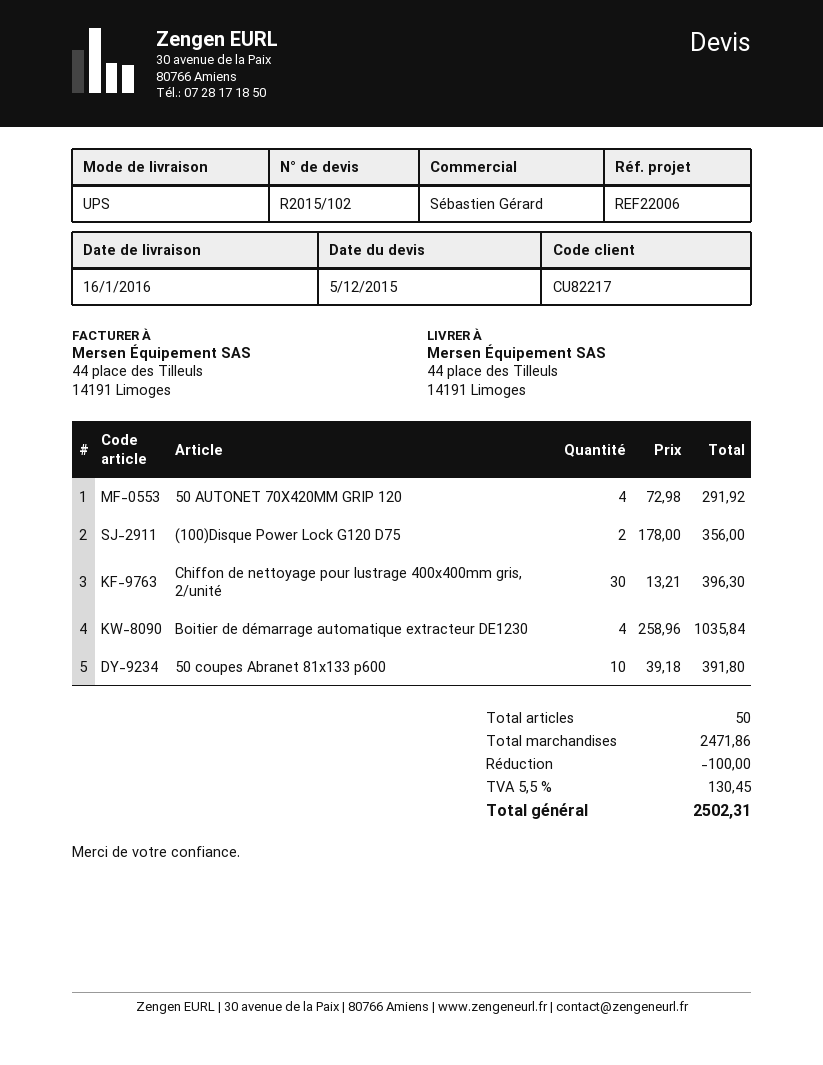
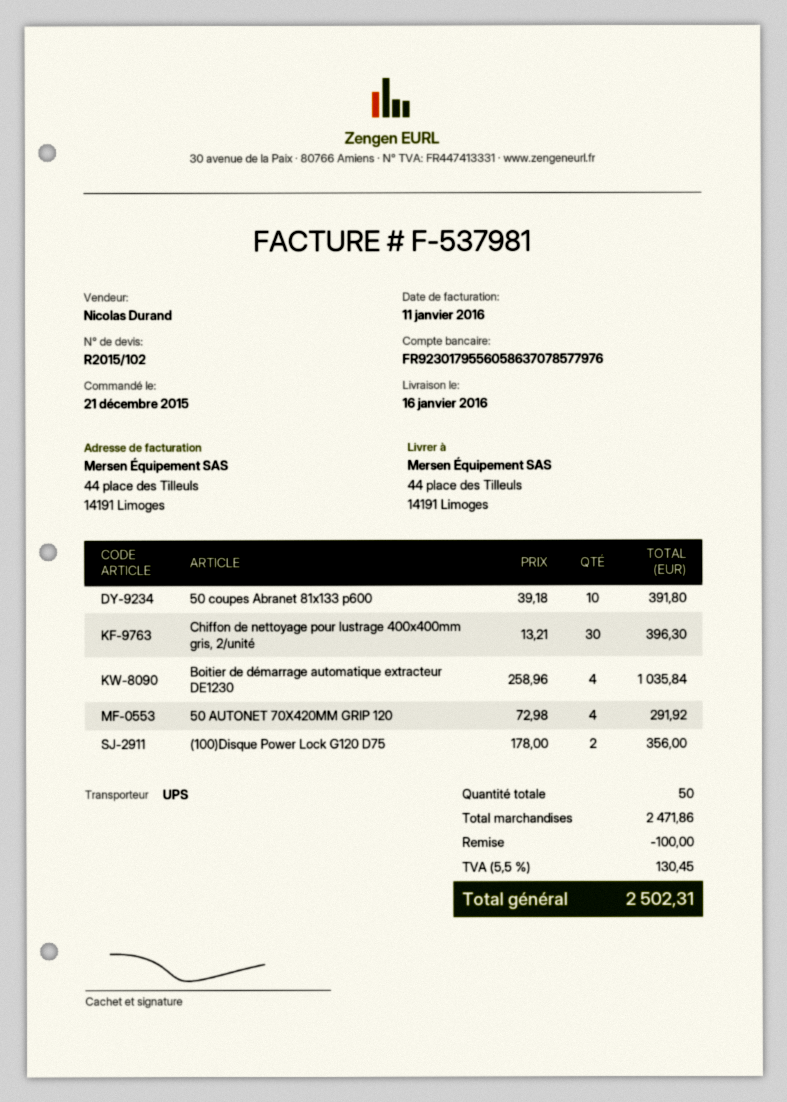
sales rep: Sébastien Gérard -> Nicolas Durand

